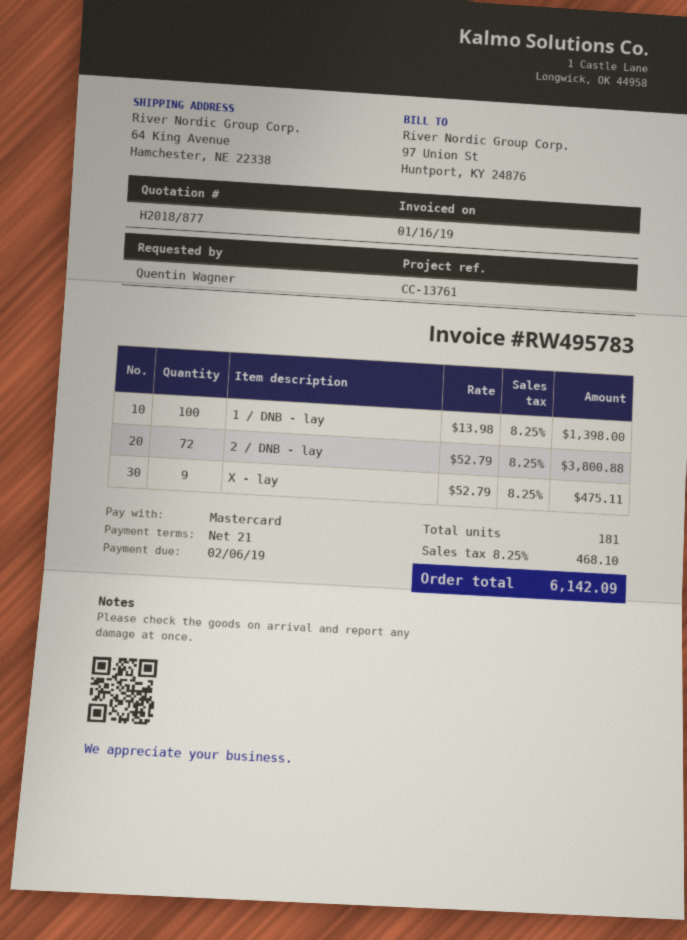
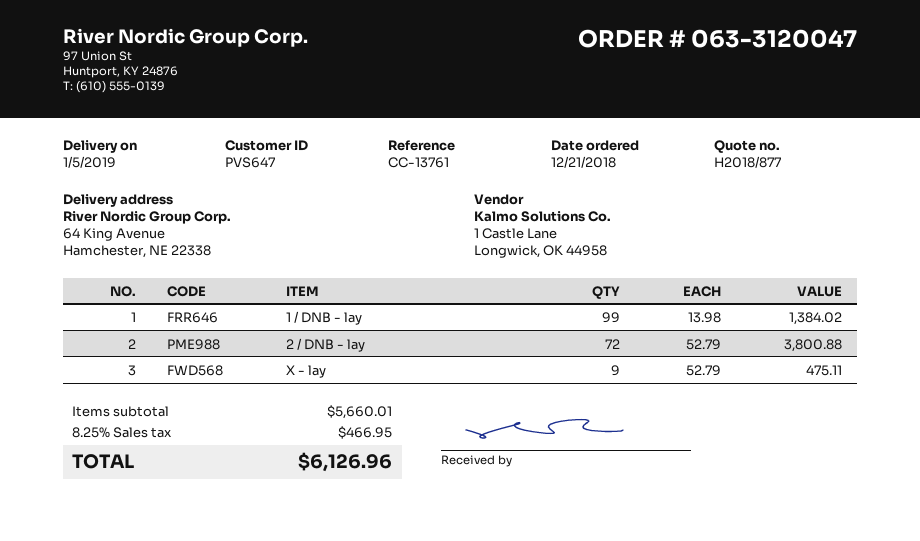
1 / DNB - lay: 100 x 13.98 = 1398.00 -> 99 x 13.98 = 1384.02
tax: 8.25% = 468.10 -> 8.25% = 466.95
total: 6142.09 -> 6126.96

